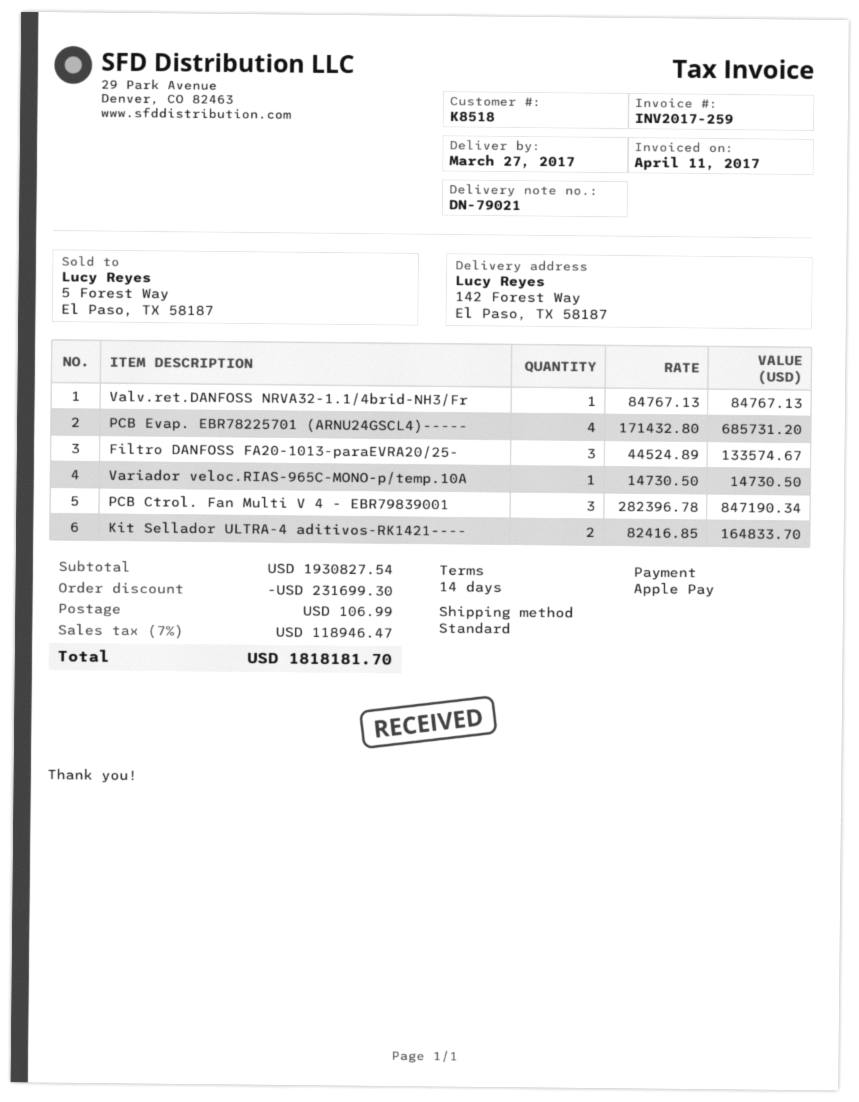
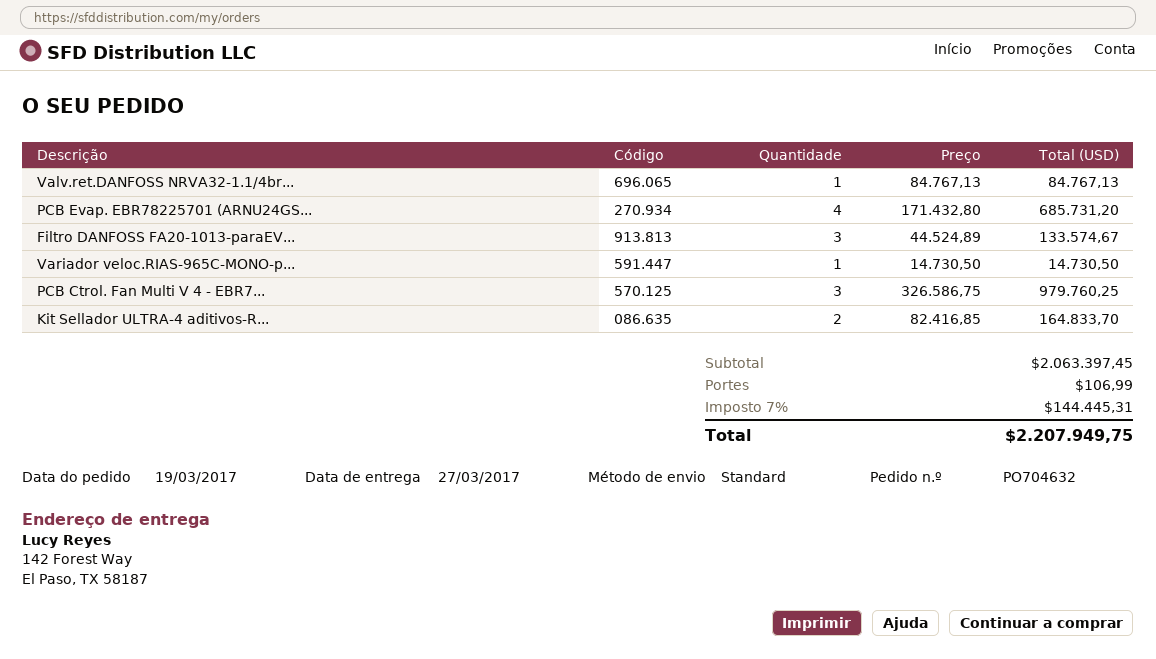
PCB Ctrol. Fan Multi V 4 - EBR79839001: 3 x 282396.78 = 847190.34 -> 3 x 326586.75 = 979760.25
subtotal: 1930827.54 -> 2063397.45
discount: 231699.30 -> none
tax: 7% = 118946.47 -> 7% = 144445.31
total: 1818181.70 -> 2207949.75

